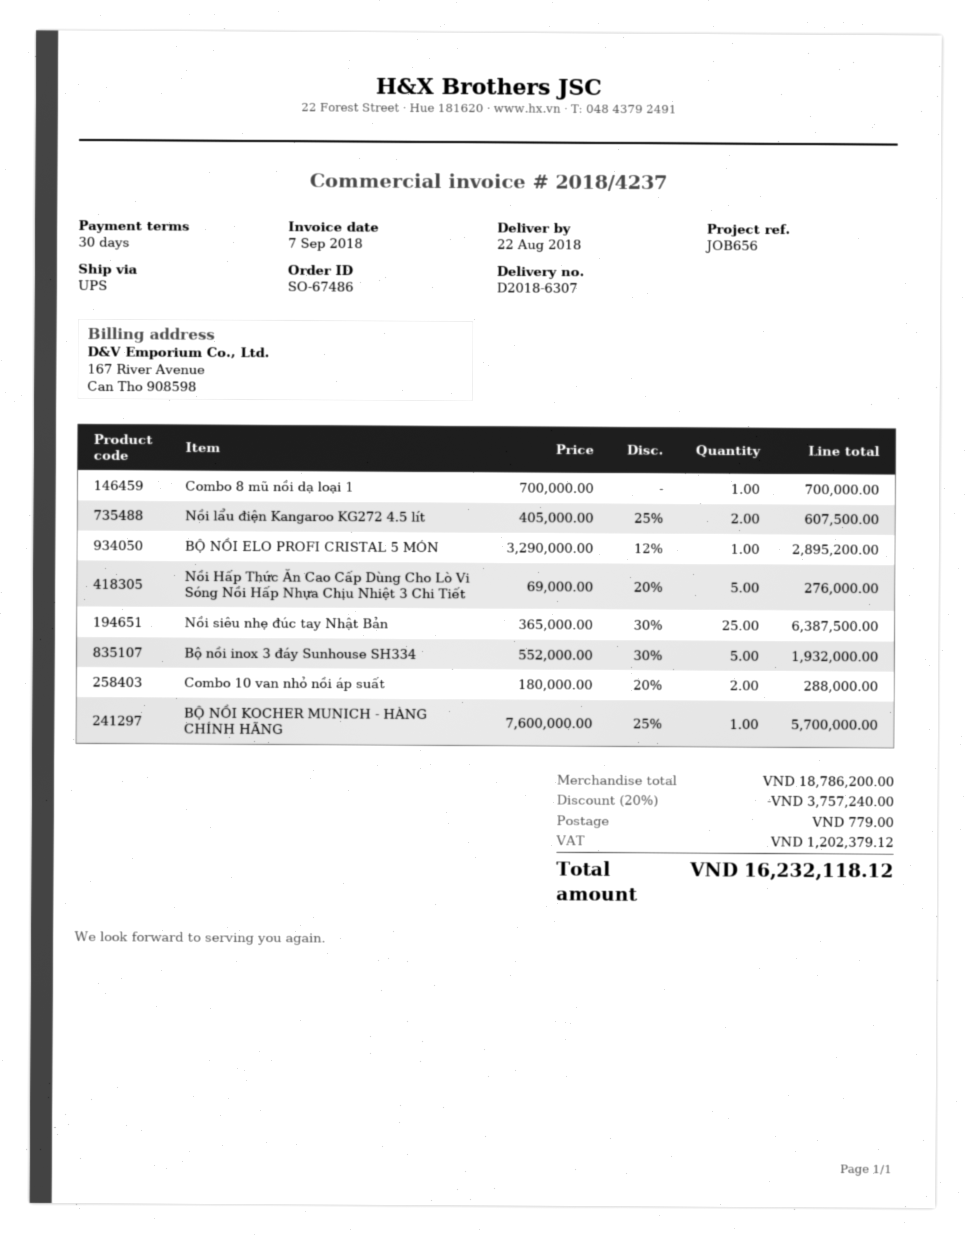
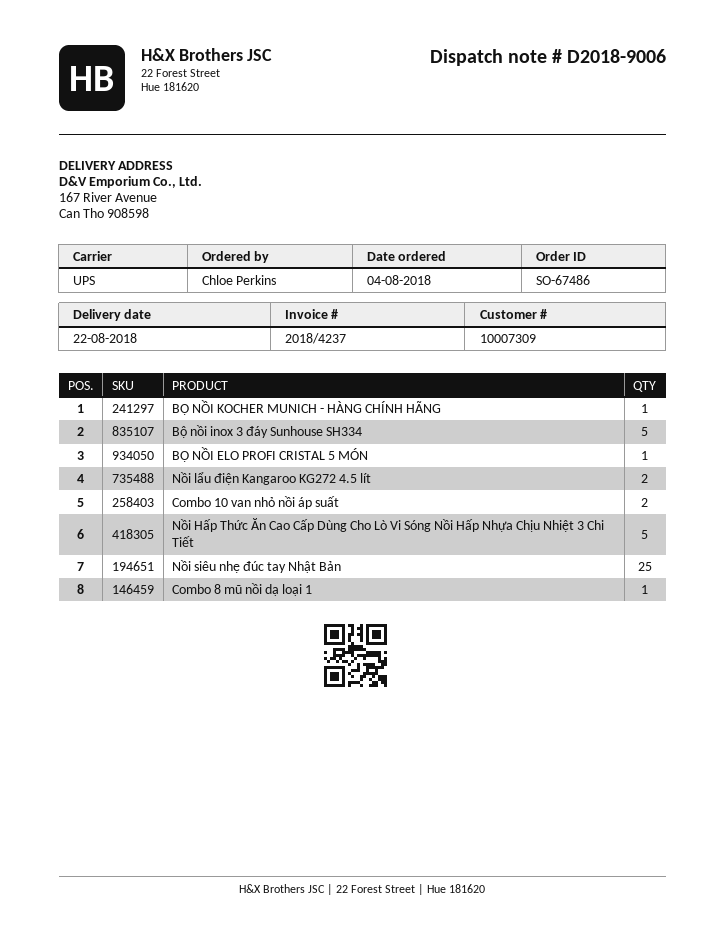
delivery note number: D2018-6307 -> D2018-9006

